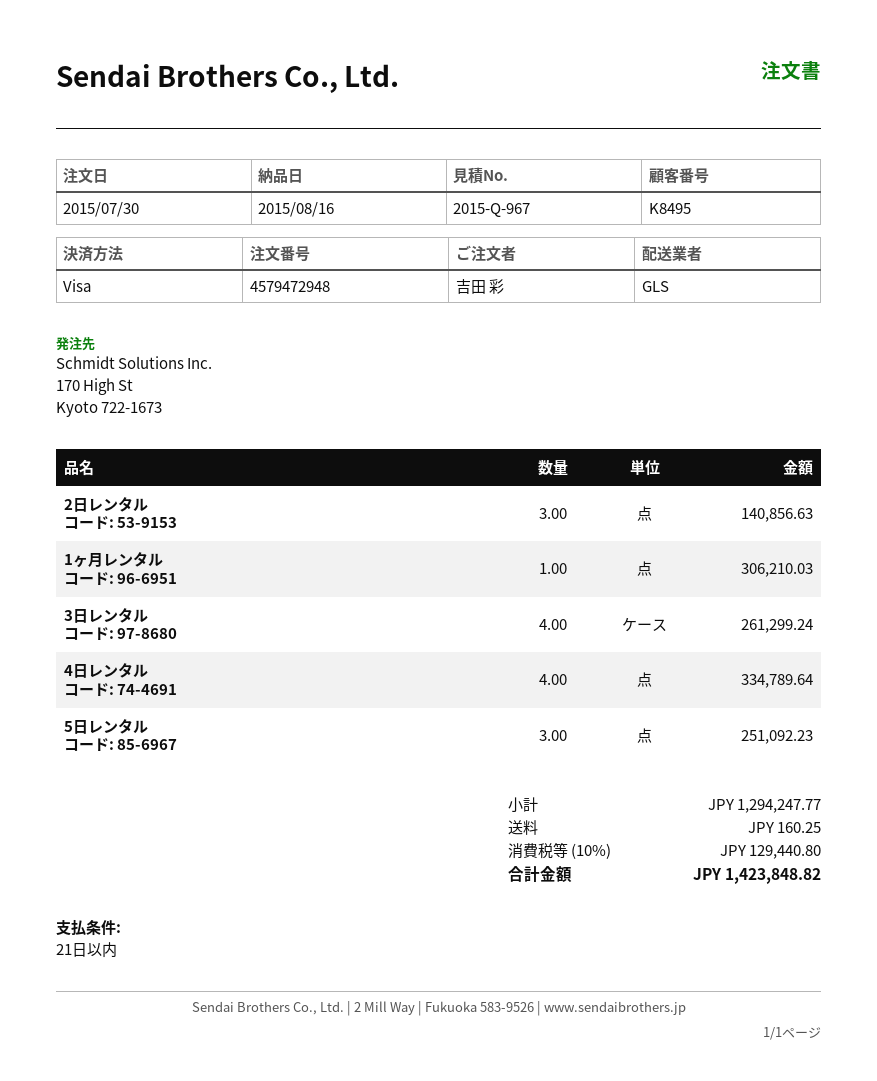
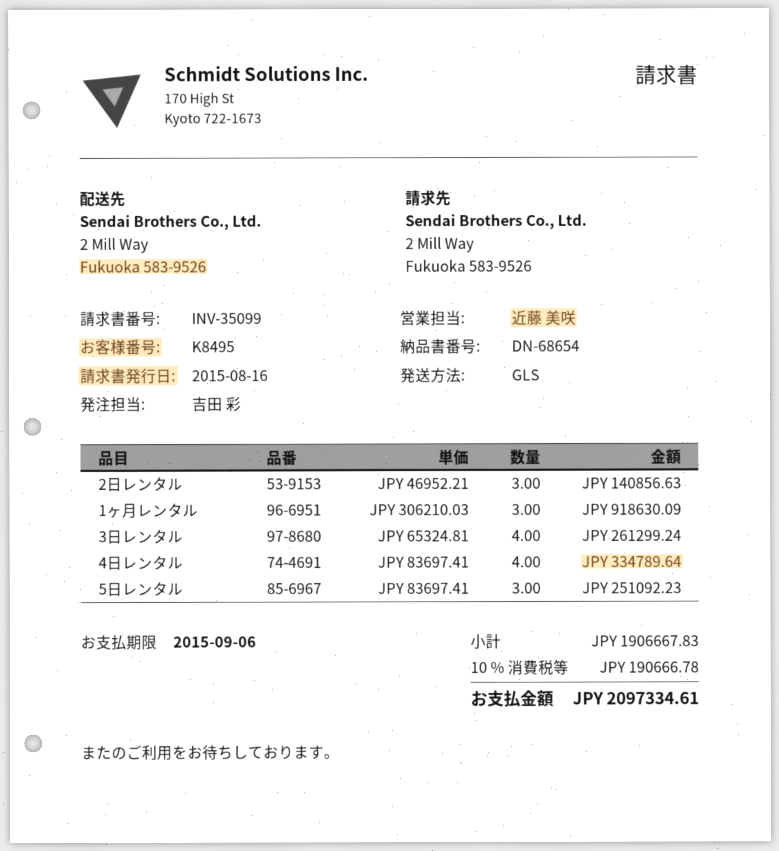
1ヶ月レンタル: 1 for 306210.03 -> 3 for 918630.09
subtotal: 1294247.77 -> 1906667.83
shipping: 160.25 -> none
tax: 10% = 129440.80 -> 10% = 190666.78
total: 1423848.82 -> 2097334.61

